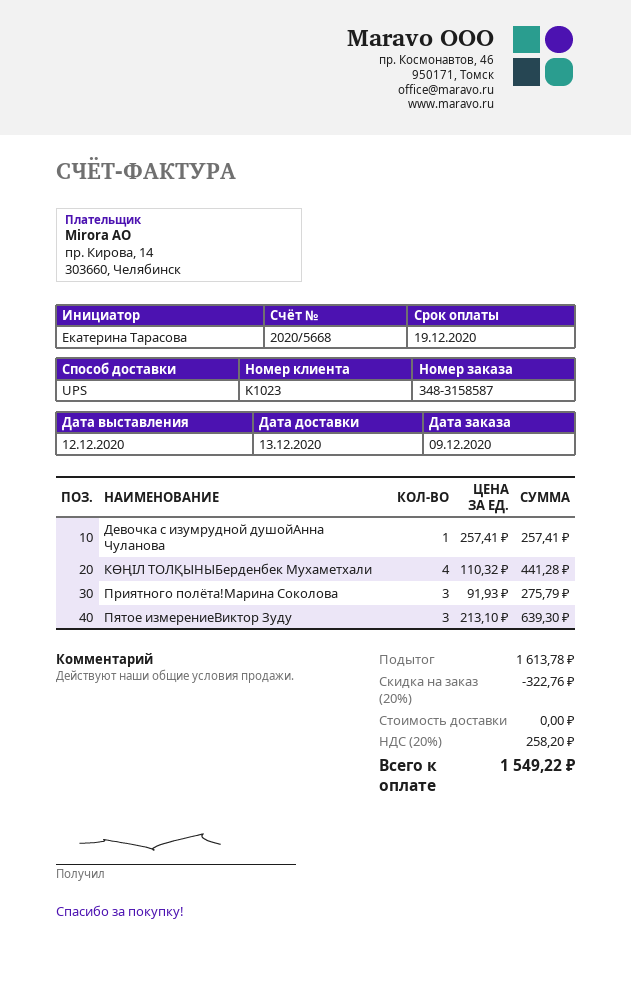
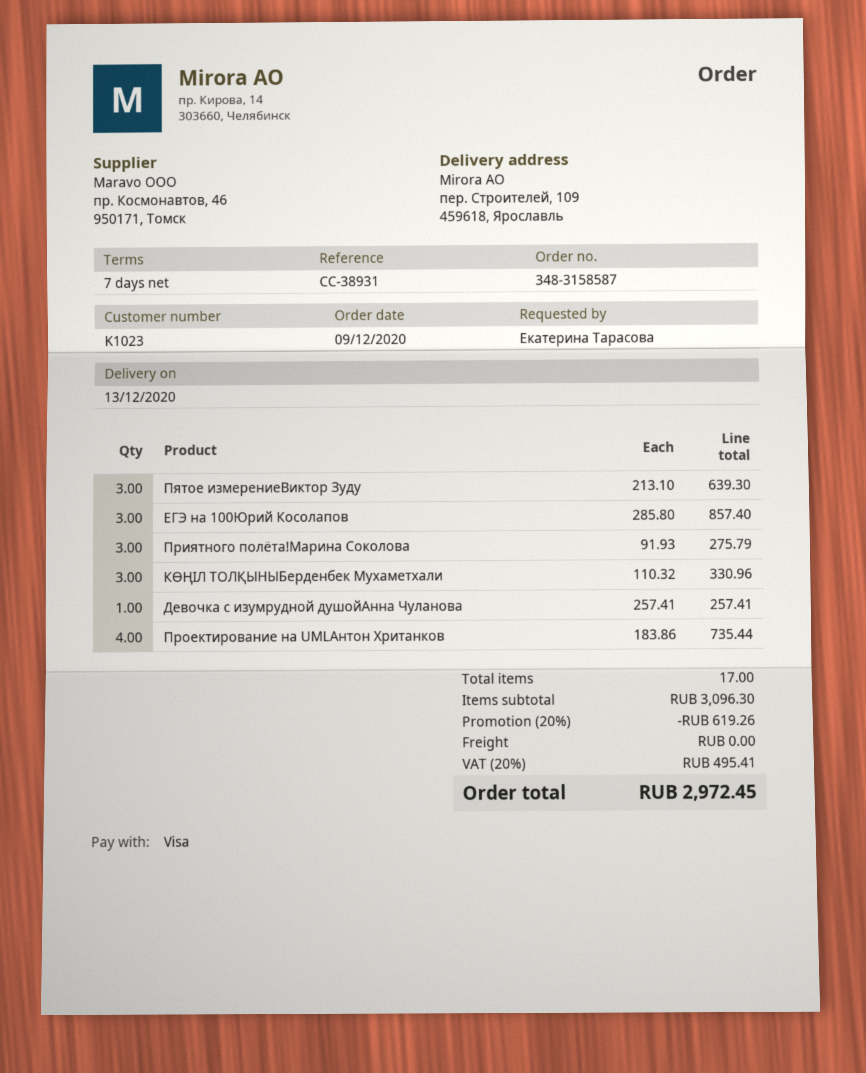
КӨҢІЛ ТОЛҚЫНЫБерденбек Мухаметхали: 4 x 110.32 = 441.28 -> 3 x 110.32 = 330.96
ЕГЭ на 100Юрий Косолапов: none -> 3 x 285.80 = 857.40
Проектирование на UMLАнтон Хританков: none -> 4 x 183.86 = 735.44
subtotal: 1613.78 -> 3096.30
discount: 20% = 322.76 -> 20% = 619.26
tax: 20% = 258.20 -> 20% = 495.41
total: 1549.22 -> 2972.45

